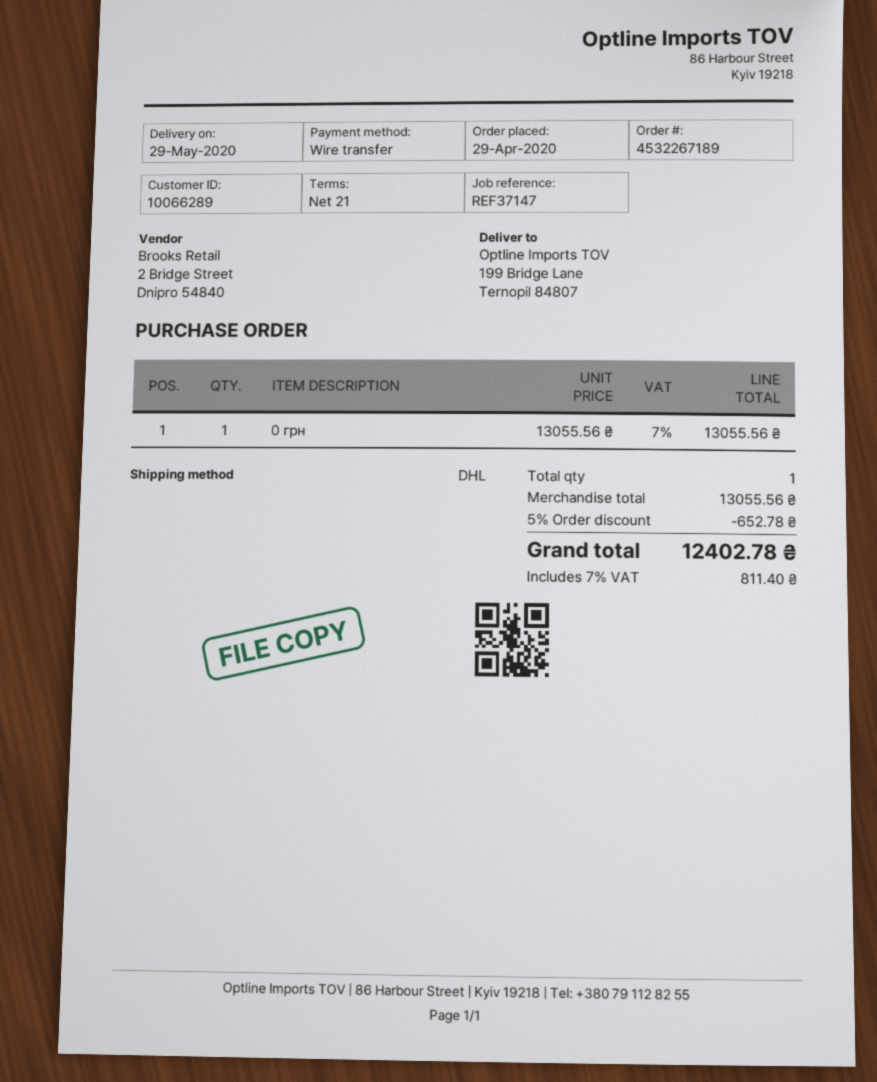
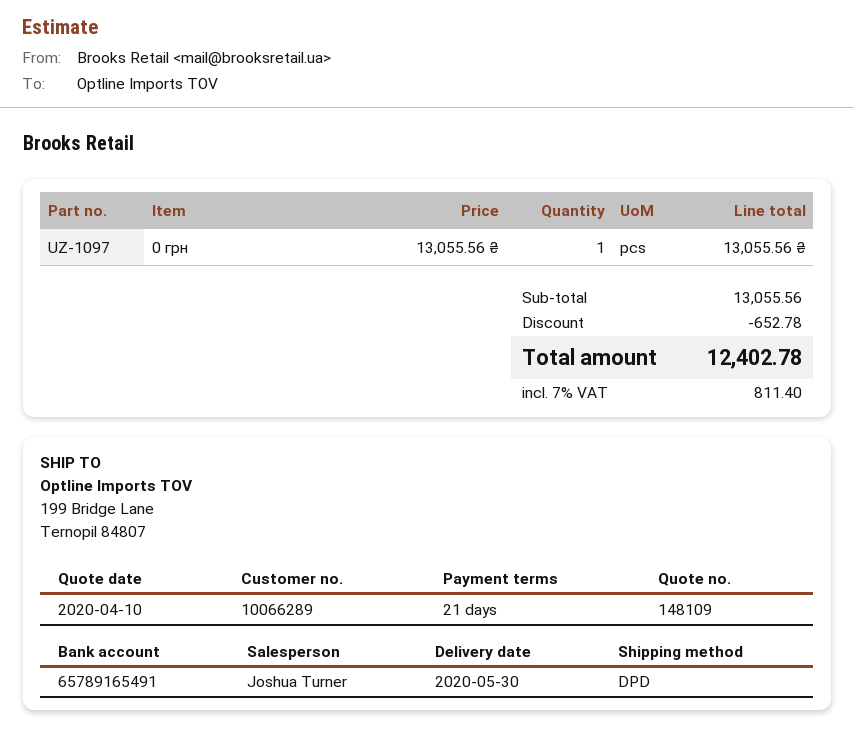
delivery date: 2020-05-29 -> 2020-05-30
shipping method: DHL -> DPD

